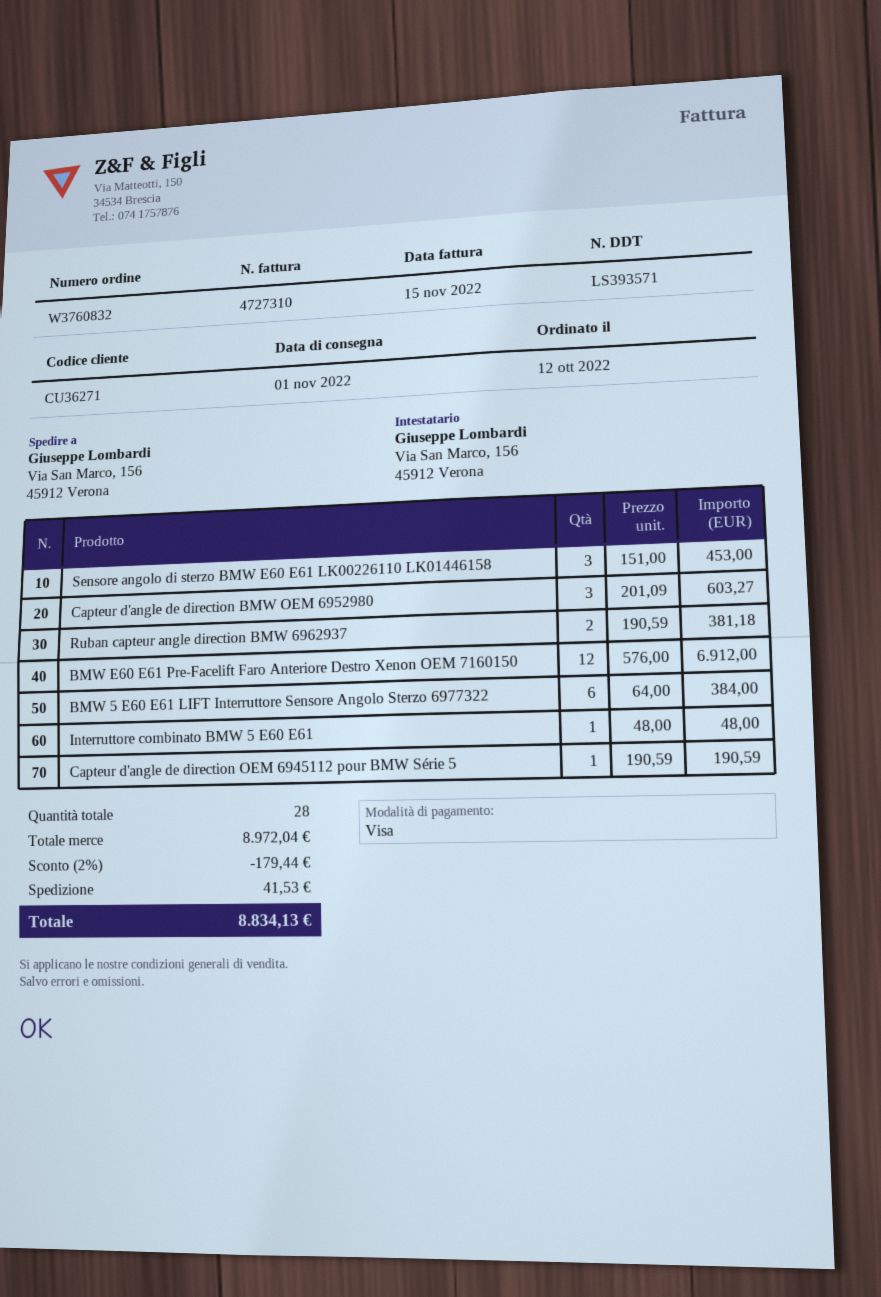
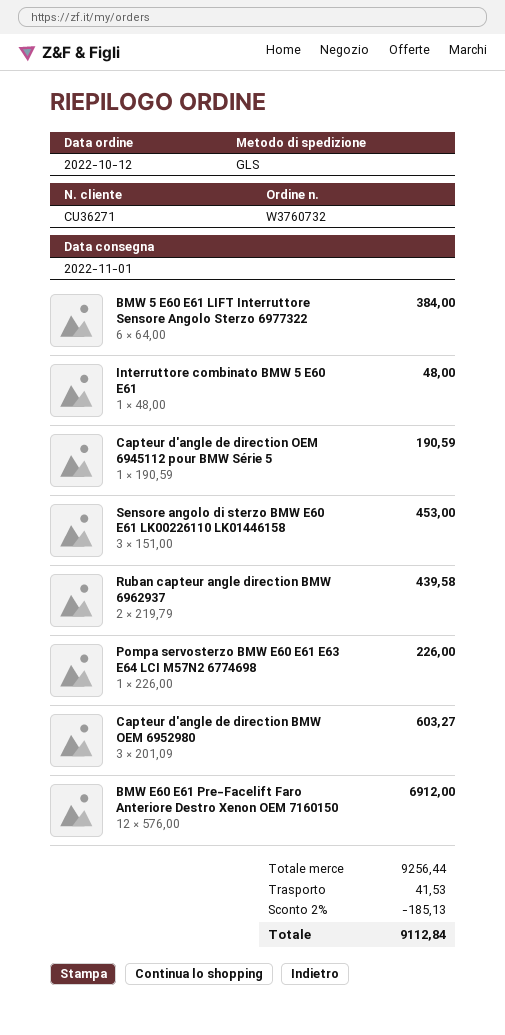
order number: W3760832 -> W3760732
Ruban capteur angle direction BMW 6962937: 2 x 190.59 = 381.18 -> 2 x 219.79 = 439.58
Pompa servosterzo BMW E60 E61 E63 E64 LCI M57N2 6774698: none -> 1 x 226.00 = 226.00
subtotal: 8972.04 -> 9256.44
discount: 2% = 179.44 -> 2% = 185.13
total: 8834.13 -> 9112.84

